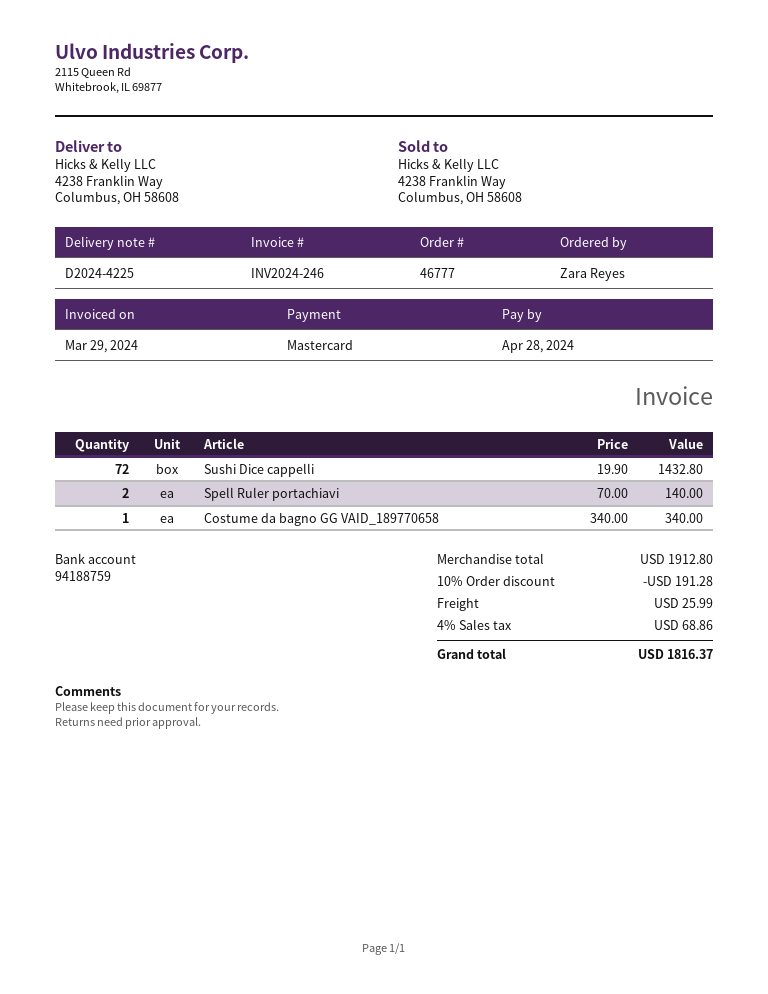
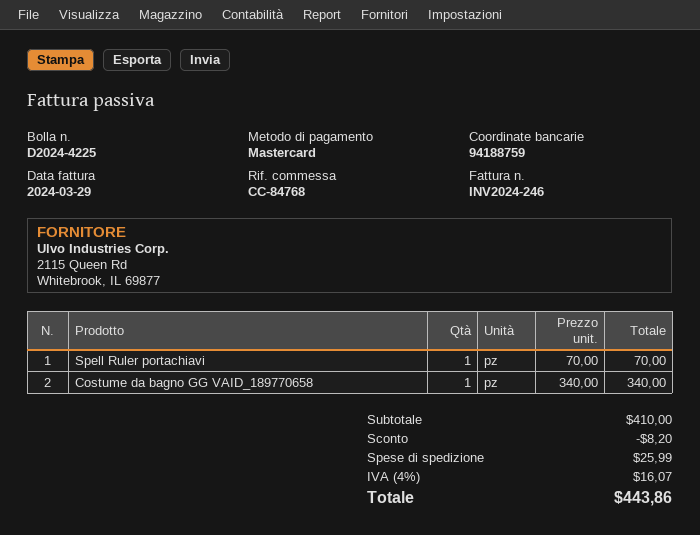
Sushi Dice cappelli: 72 x 19.90 = 1432.80 -> none
Spell Ruler portachiavi: 2 x 70.00 = 140.00 -> 1 x 70.00 = 70.00
subtotal: 1912.80 -> 410.00
discount: 191.28 -> 8.20
tax: 4% = 68.86 -> 4% = 16.07
total: 1816.37 -> 443.86

